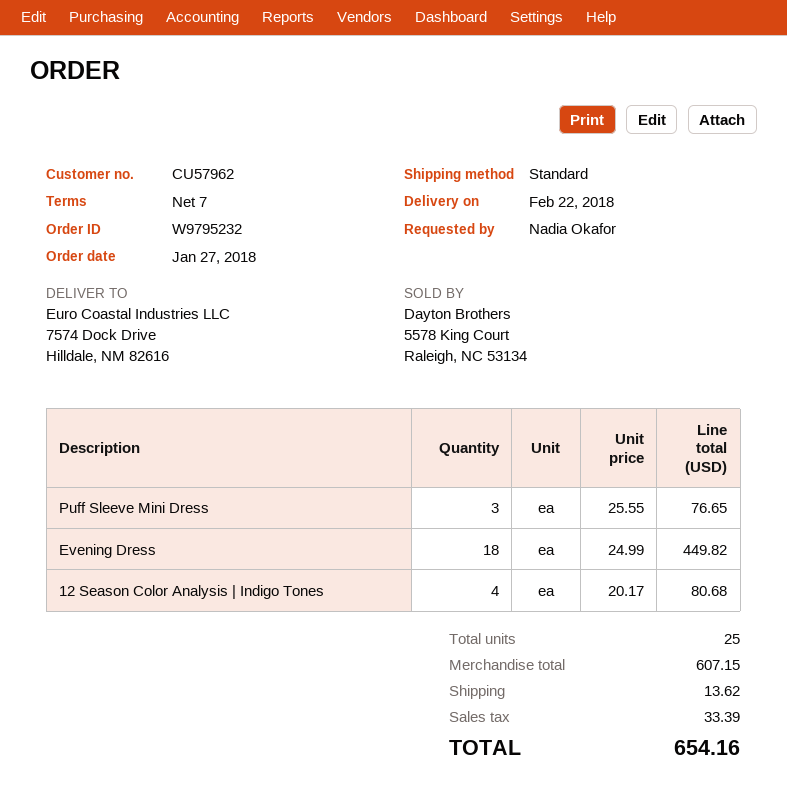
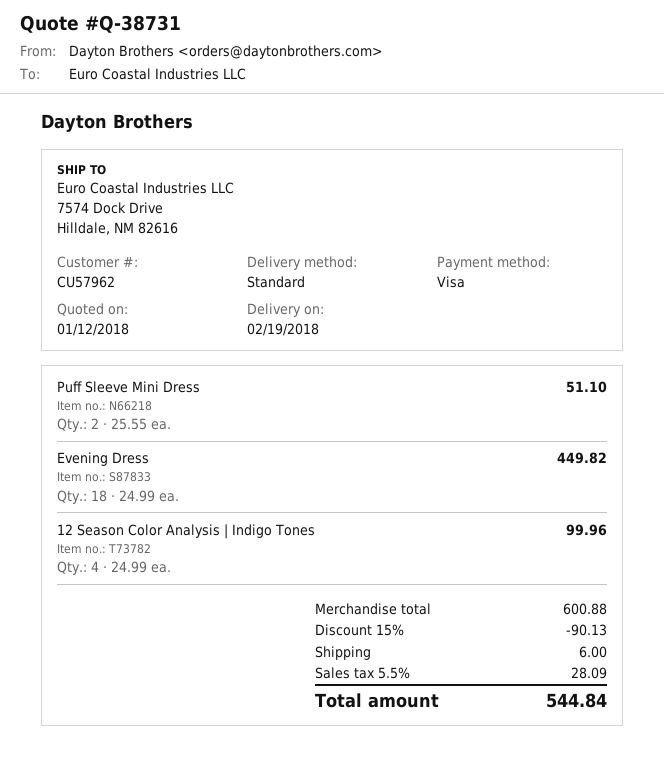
delivery date: 2018-02-22 -> 2018-02-19
Puff Sleeve Mini Dress: 3 x 25.55 = 76.65 -> 2 x 25.55 = 51.10
12 Season Color Analysis | Indigo Tones: 4 x 20.17 = 80.68 -> 4 x 24.99 = 99.96
subtotal: 607.15 -> 600.88
discount: none -> 15% = 90.13
shipping: 13.62 -> 6.00
tax: 33.39 -> 28.09
total: 654.16 -> 544.84

